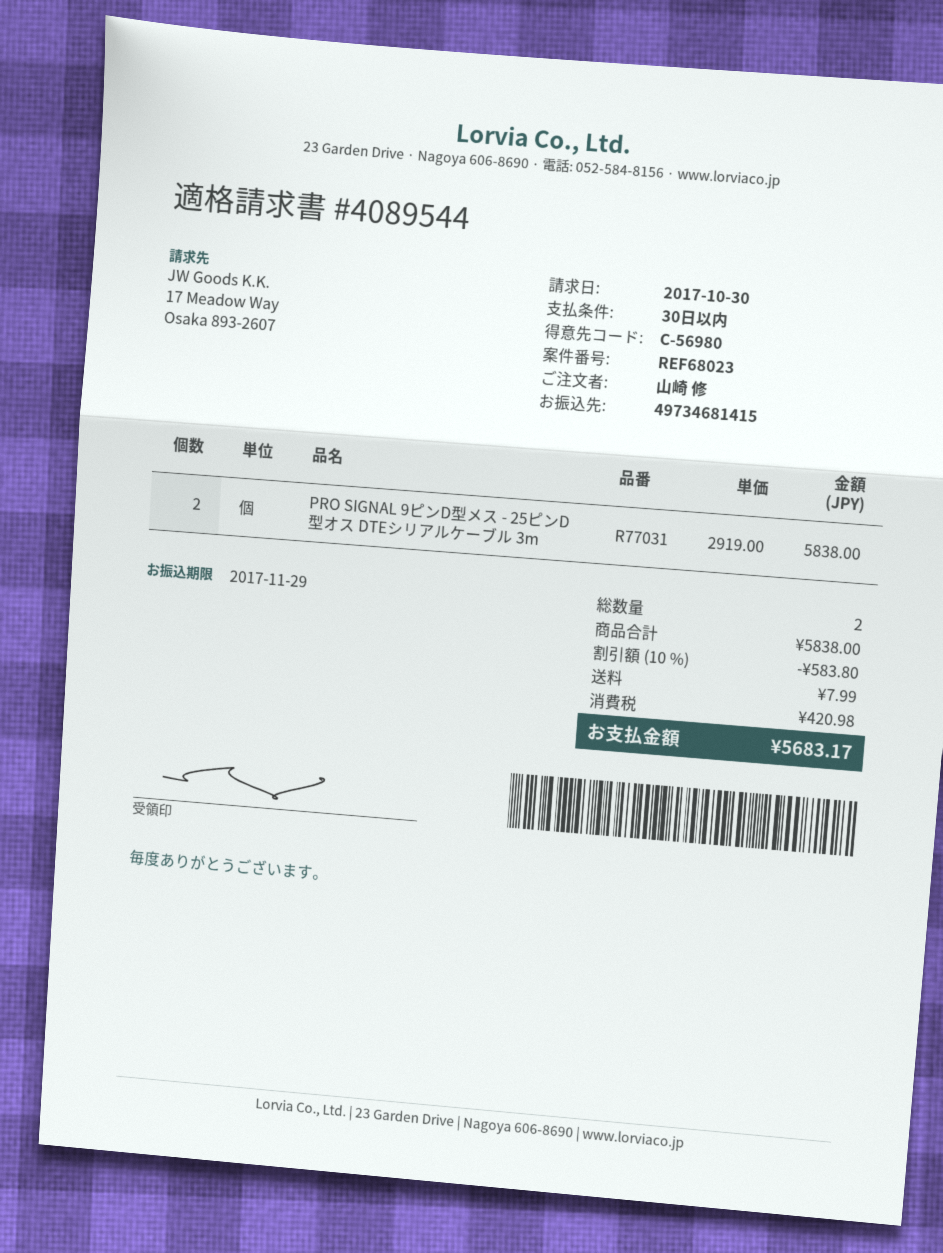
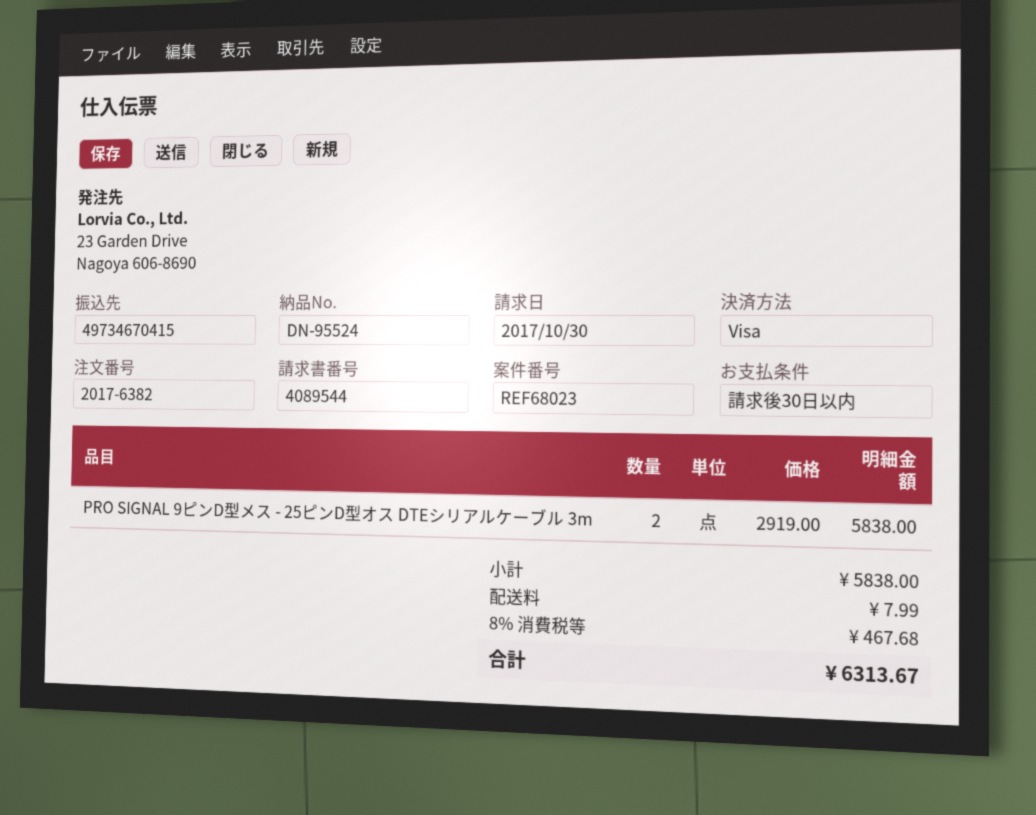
bank account: 49734681415 -> 49734670415
discount: 10% = 583.80 -> none
tax: 420.98 -> 467.68
total: 5683.17 -> 6313.67

